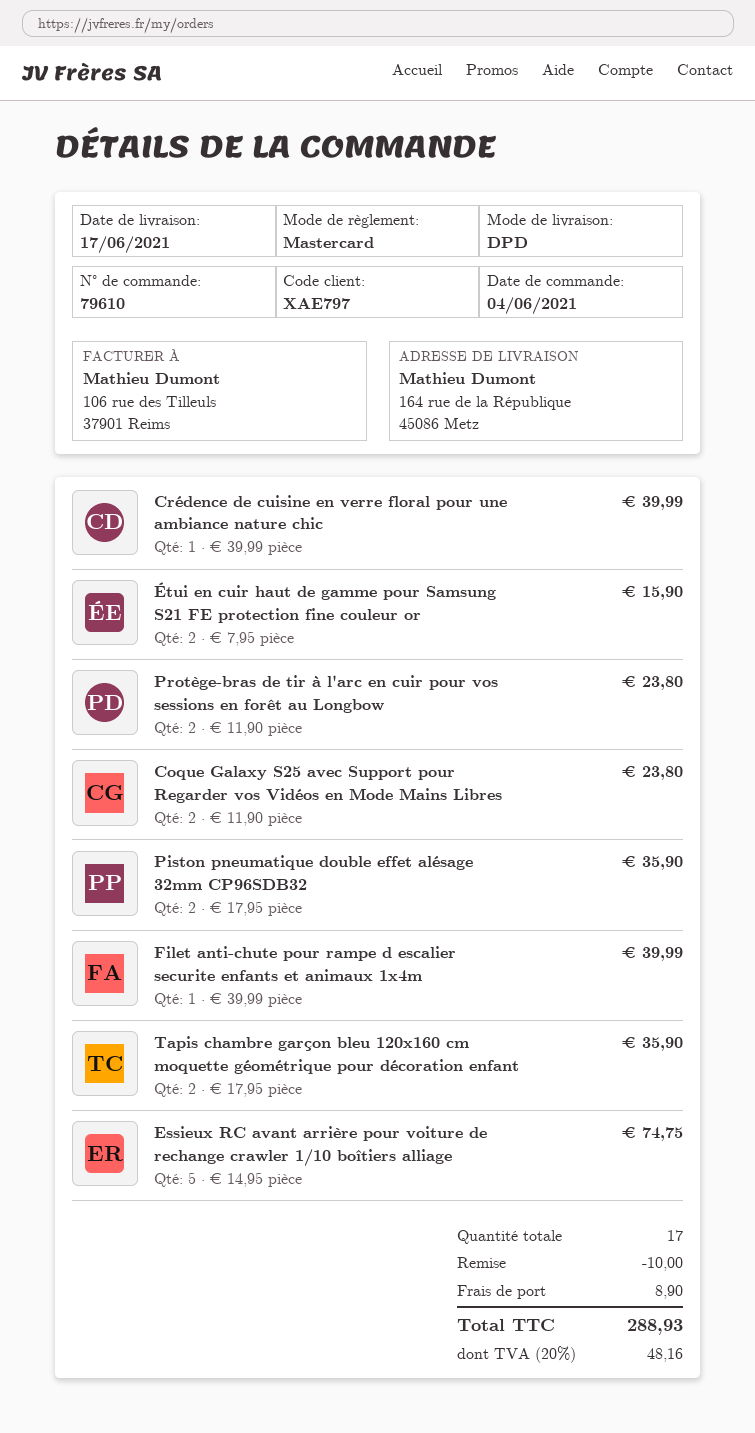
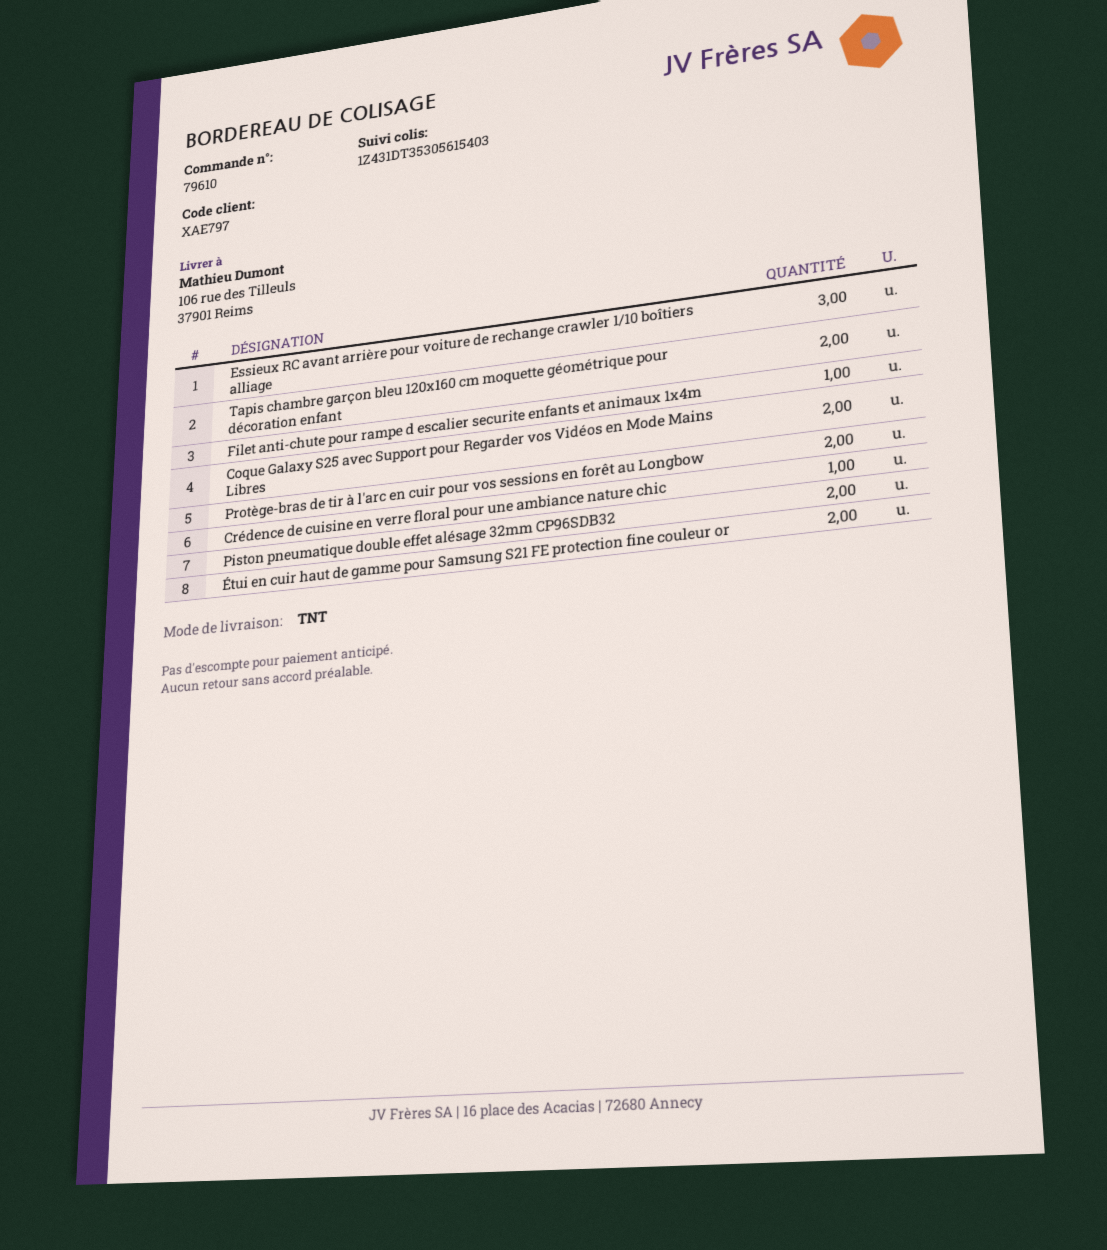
shipping method: DPD -> TNT
ship to: 164 rue de la République, 45086 Metz -> 106 rue des Tilleuls, 37901 Reims
Essieux RC avant arrière pour voiture de rechange crawler 1/10 boîtiers alliage: 5 -> 3

